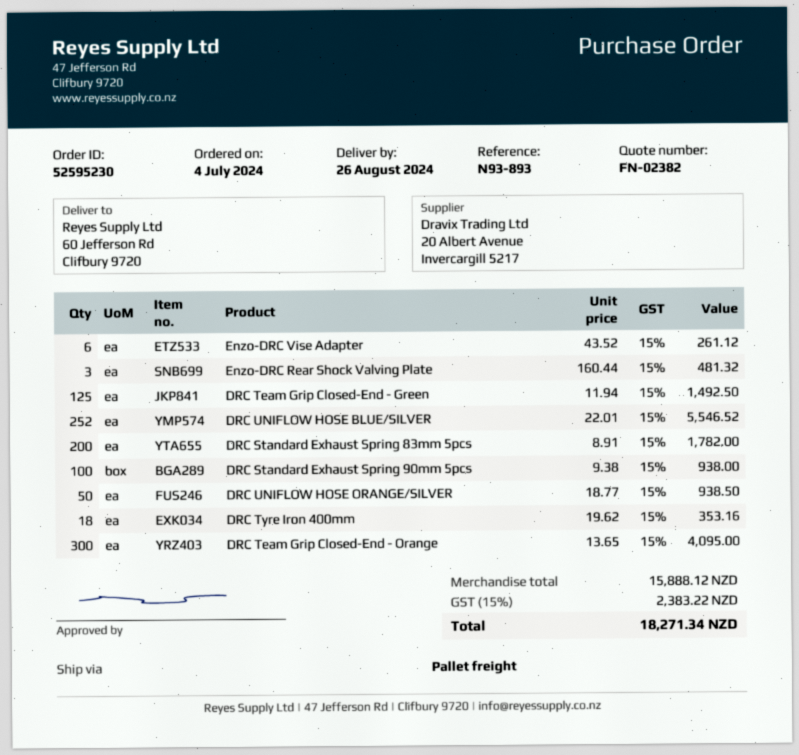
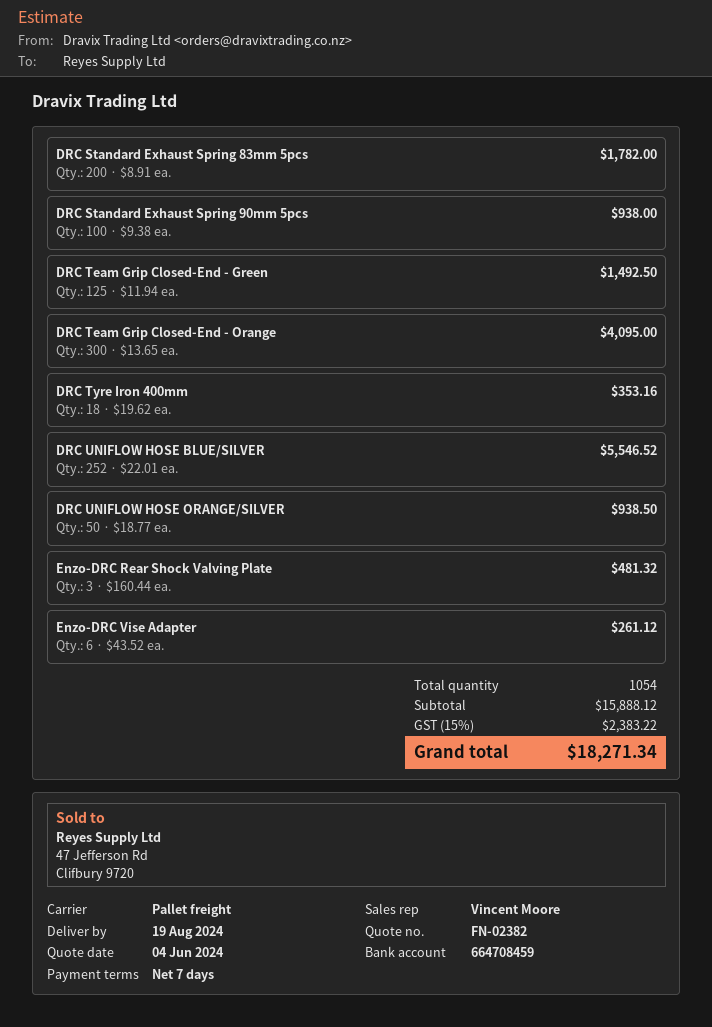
delivery date: 2024-08-26 -> 2024-08-19

